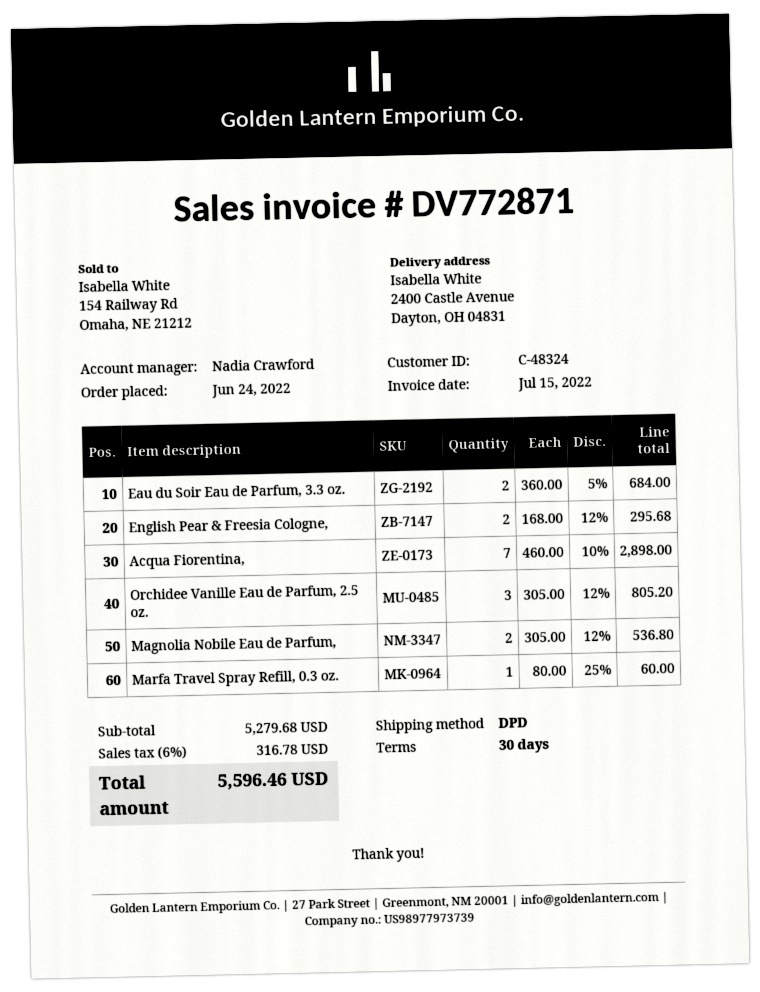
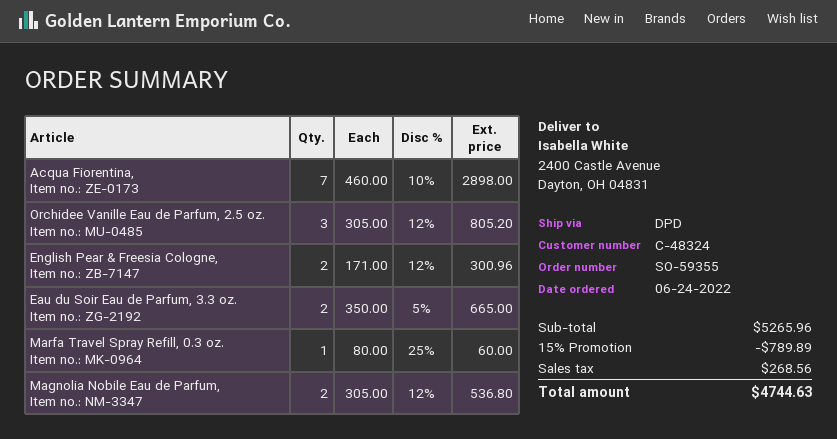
Eau du Soir Eau de Parfum, 3.3 oz.: 2 x 360.00 - 5% = 684.00 -> 2 x 350.00 - 5% = 665.00
English Pear & Freesia Cologne,: 2 x 168.00 - 12% = 295.68 -> 2 x 171.00 - 12% = 300.96
subtotal: 5279.68 -> 5265.96
discount: none -> 15% = 789.89
tax: 316.78 -> 268.56
total: 5596.46 -> 4744.63

